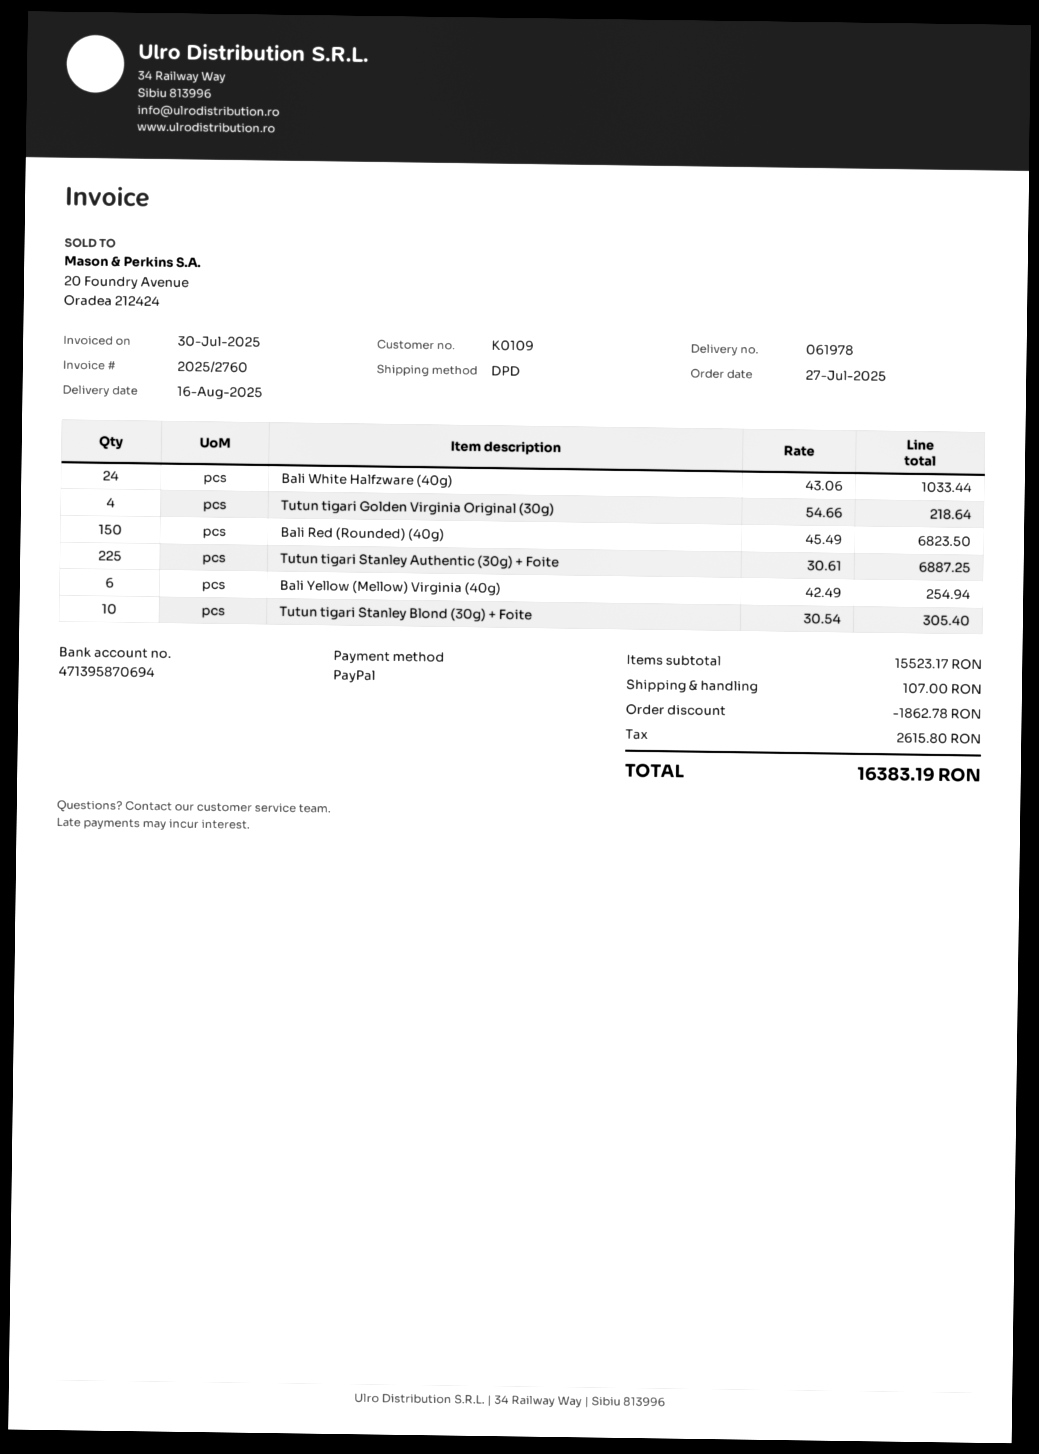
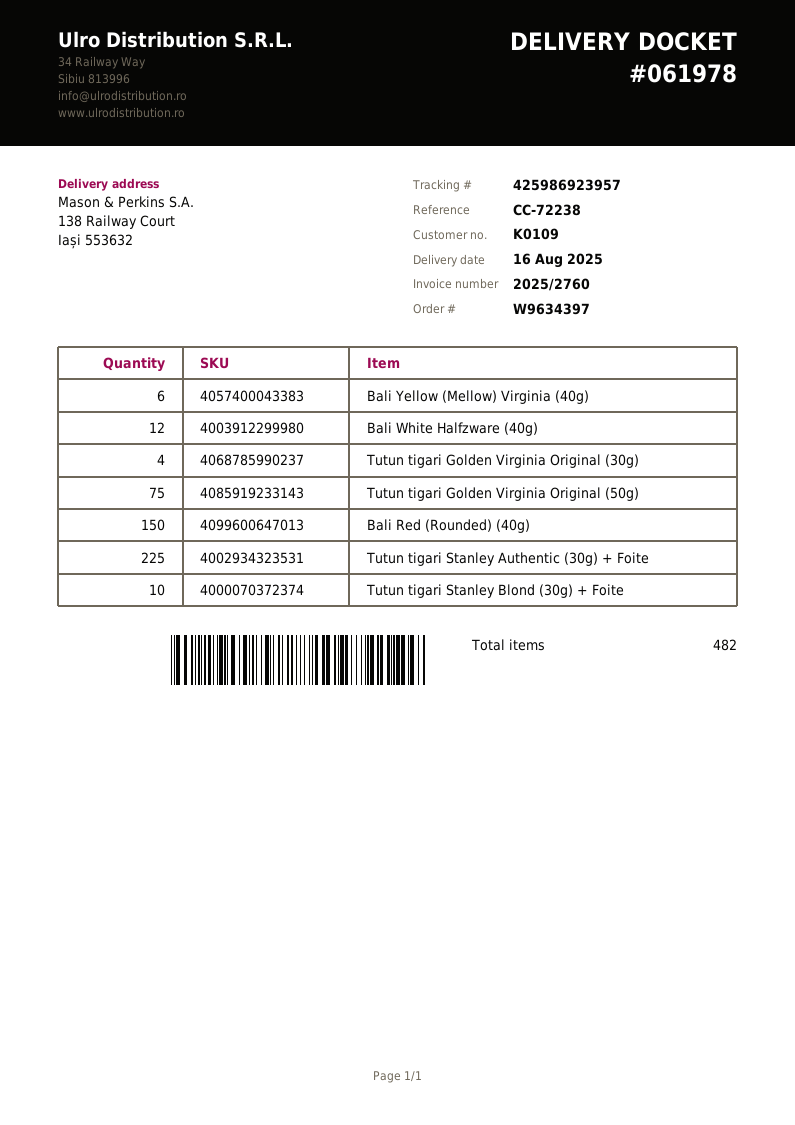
Bali White Halfzware (40g): 24 -> 12
Tutun tigari Golden Virginia Original (50g): none -> 75

